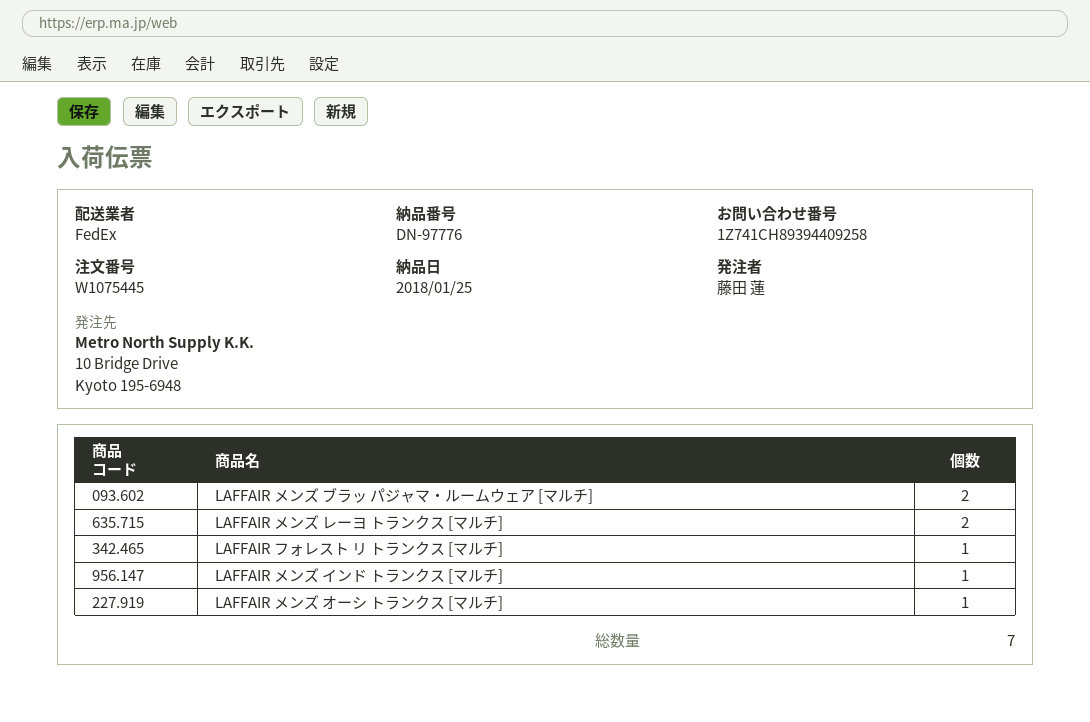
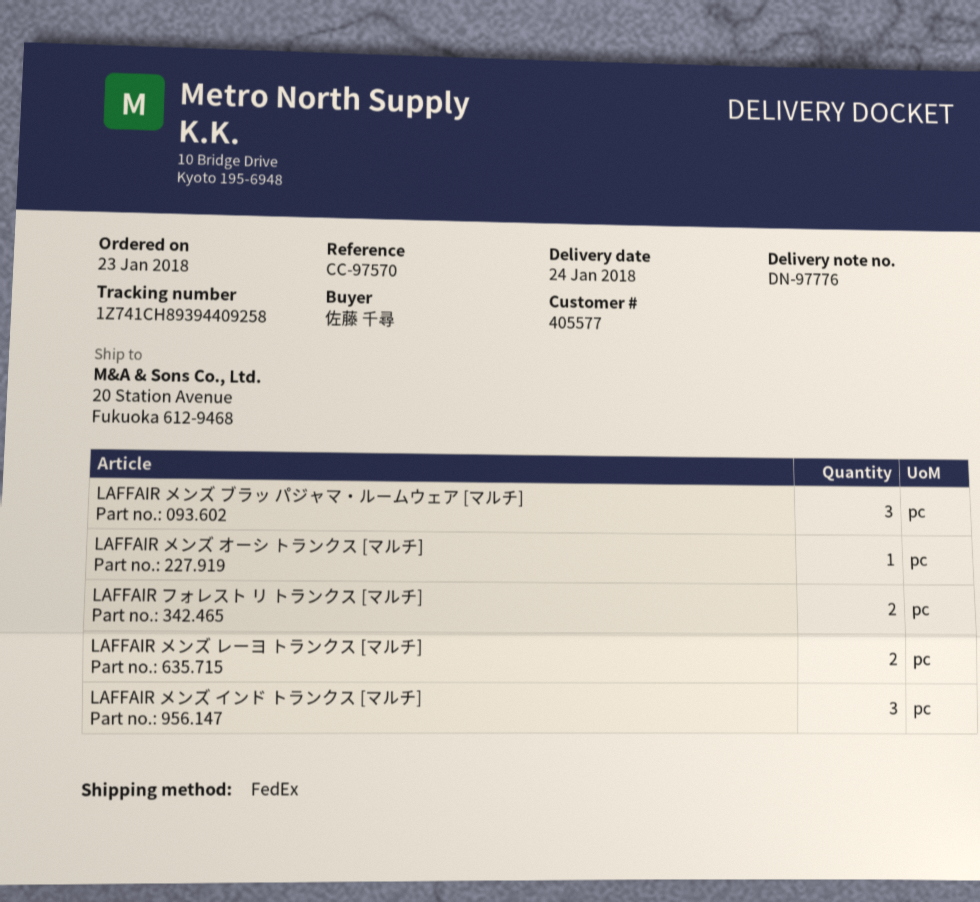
delivery date: 2018-01-25 -> 2018-01-24
ordered by: 藤田 蓮 -> 佐藤 千尋
LAFFAIR メンズ ブラッ パジャマ・ルームウェア [マルチ]: 2 -> 3
LAFFAIR フォレスト リ トランクス [マルチ]: 1 -> 2
LAFFAIR メンズ インド トランクス [マルチ]: 1 -> 3

